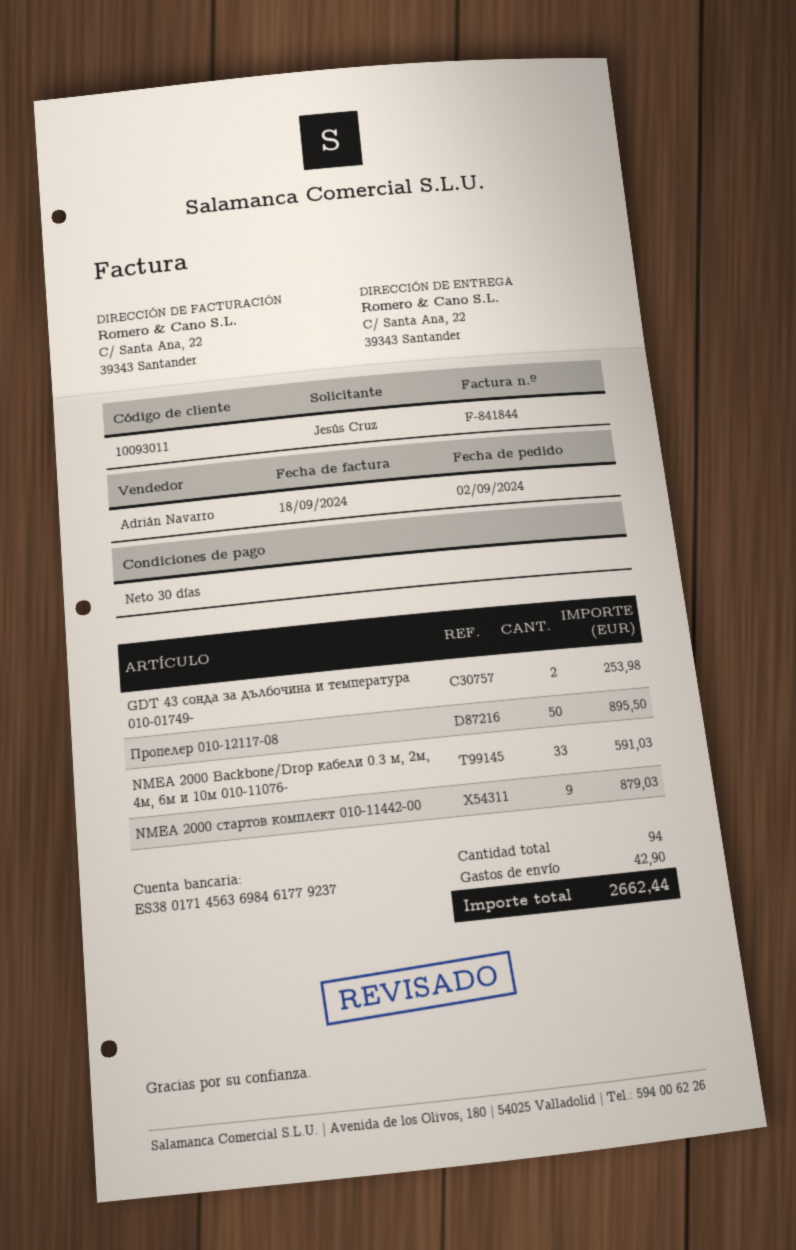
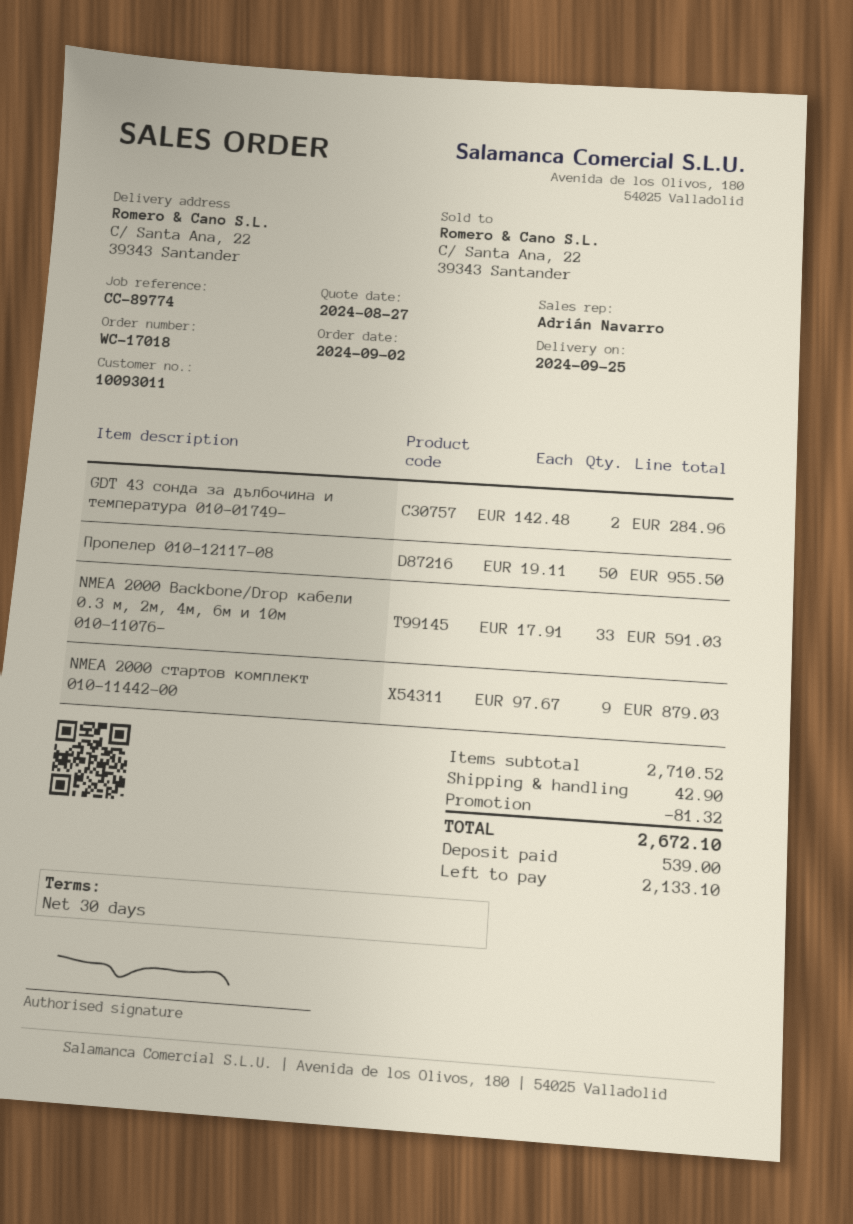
GDT 43 сонда за дълбочина и температура 010-01749-: 2 for 253.98 -> 2 for 284.96
Пропелер 010-12117-08: 50 for 895.50 -> 50 for 955.50
discount: none -> 81.32
total: 2662.44 -> 2672.10

